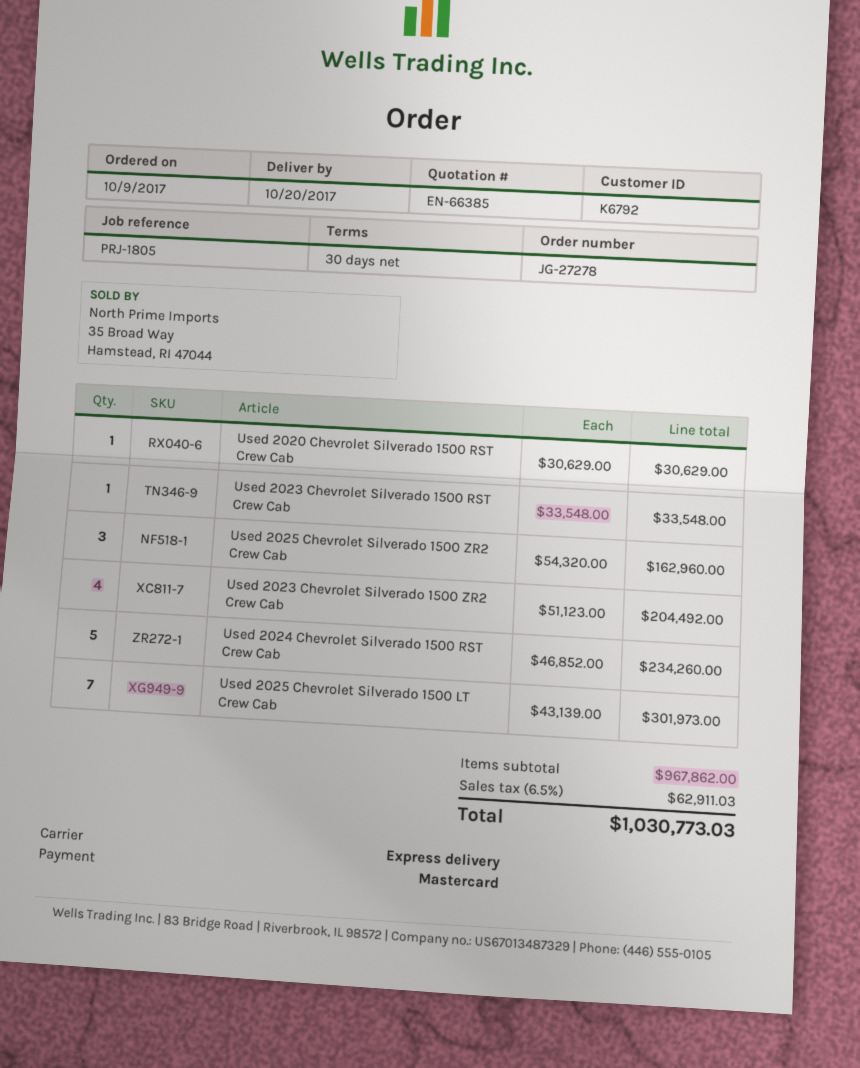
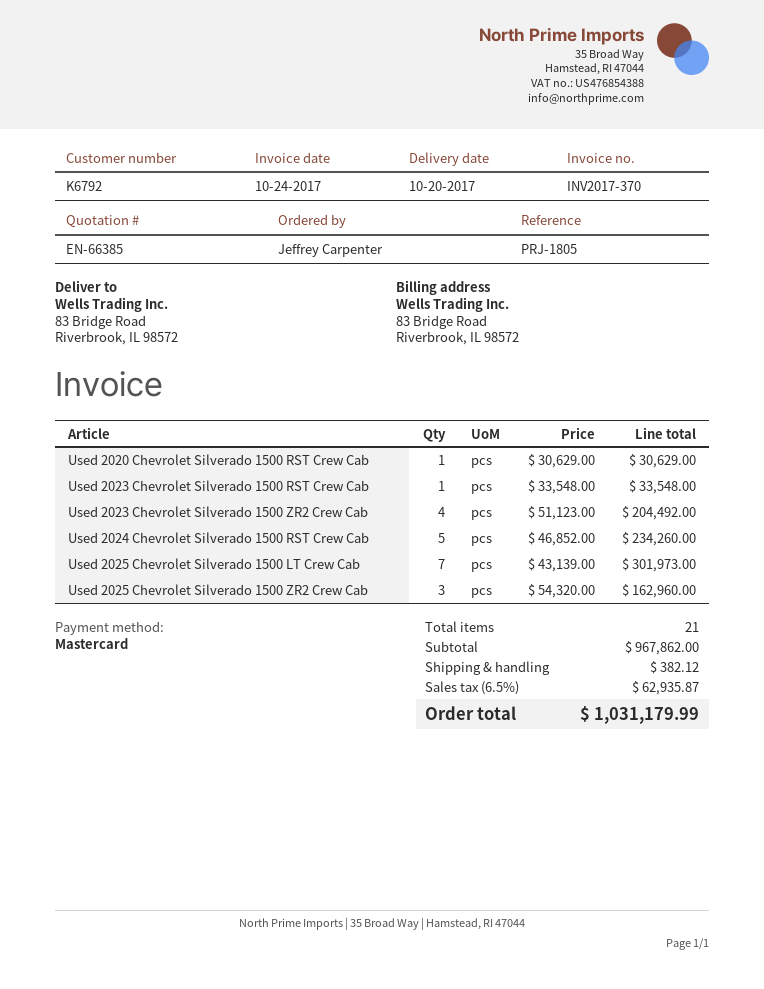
shipping: none -> 382.12
tax: 6.5% = 62911.03 -> 6.5% = 62935.87
total: 1030773.03 -> 1031179.99

